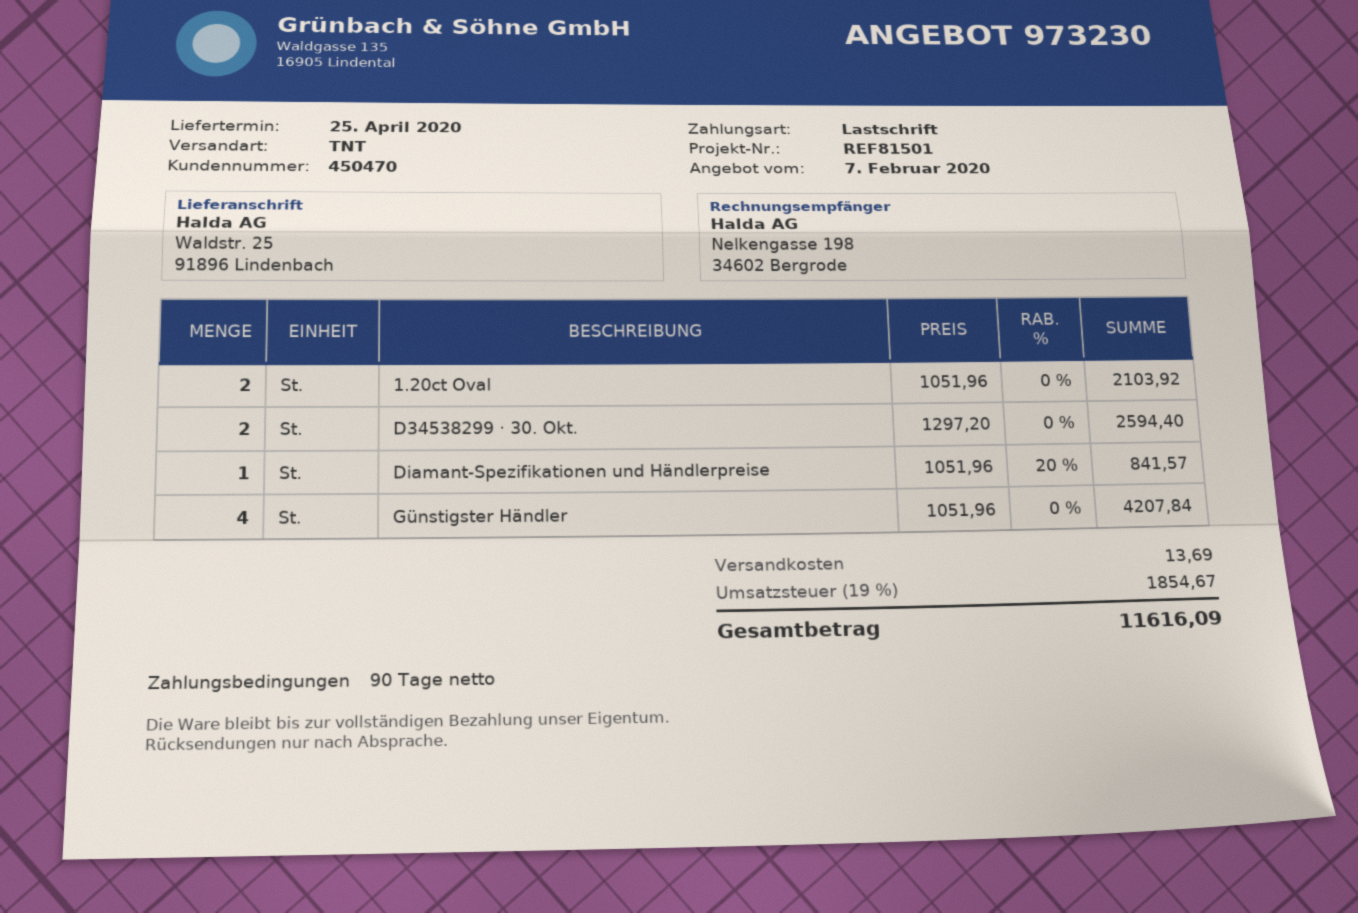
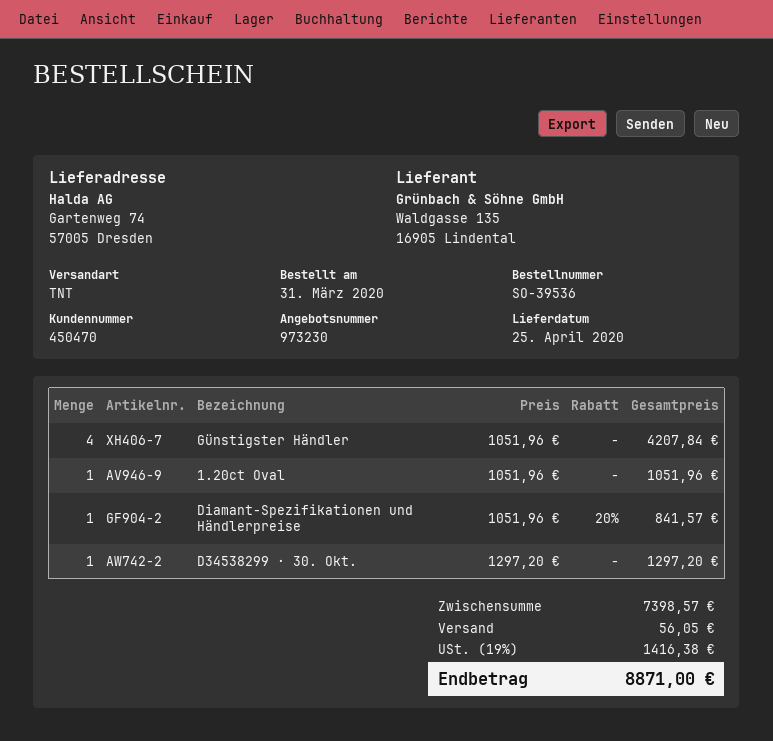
ship to: Waldstr. 25, 91896 Lindenbach -> Gartenweg 74, 57005 Dresden
1.20ct Oval: 2 x 1051.96 = 2103.92 -> 1 x 1051.96 = 1051.96
D34538299 · 30. Okt.: 2 x 1297.20 = 2594.40 -> 1 x 1297.20 = 1297.20
shipping: 13.69 -> 56.05
tax: 19% = 1854.67 -> 19% = 1416.38
total: 11616.09 -> 8871.00

